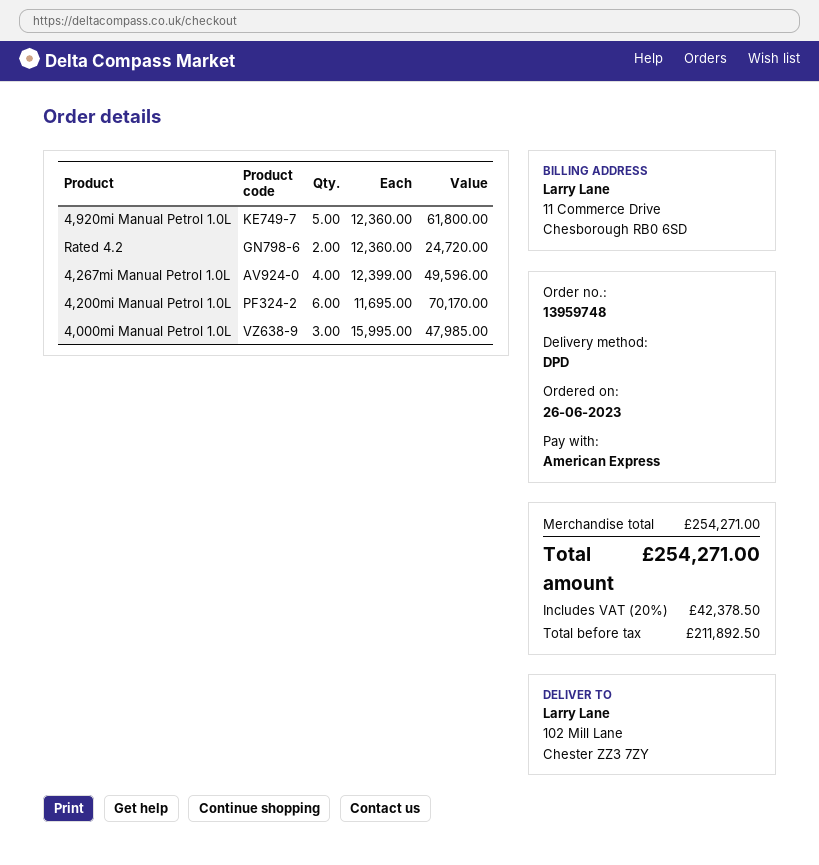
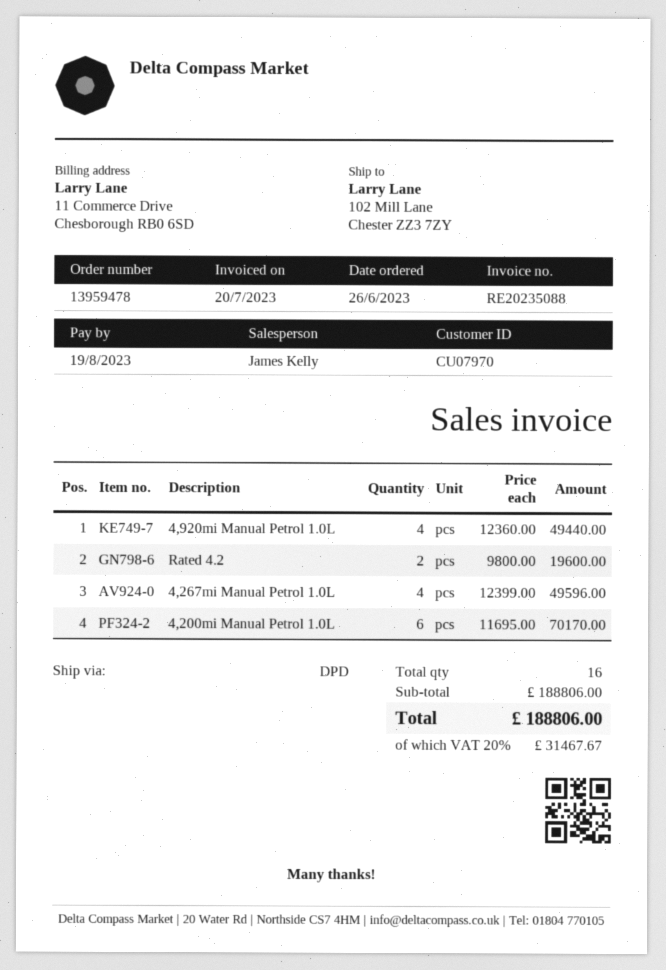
order number: 13959748 -> 13959478
4,920mi Manual Petrol 1.0L: 5 x 12360.00 = 61800.00 -> 4 x 12360.00 = 49440.00
Rated 4.2: 2 x 12360.00 = 24720.00 -> 2 x 9800.00 = 19600.00
4,000mi Manual Petrol 1.0L: 3 x 15995.00 = 47985.00 -> none
subtotal: 254271.00 -> 188806.00
tax: 20% = 42378.50 -> 20% = 31467.67
total: 254271.00 -> 188806.00

